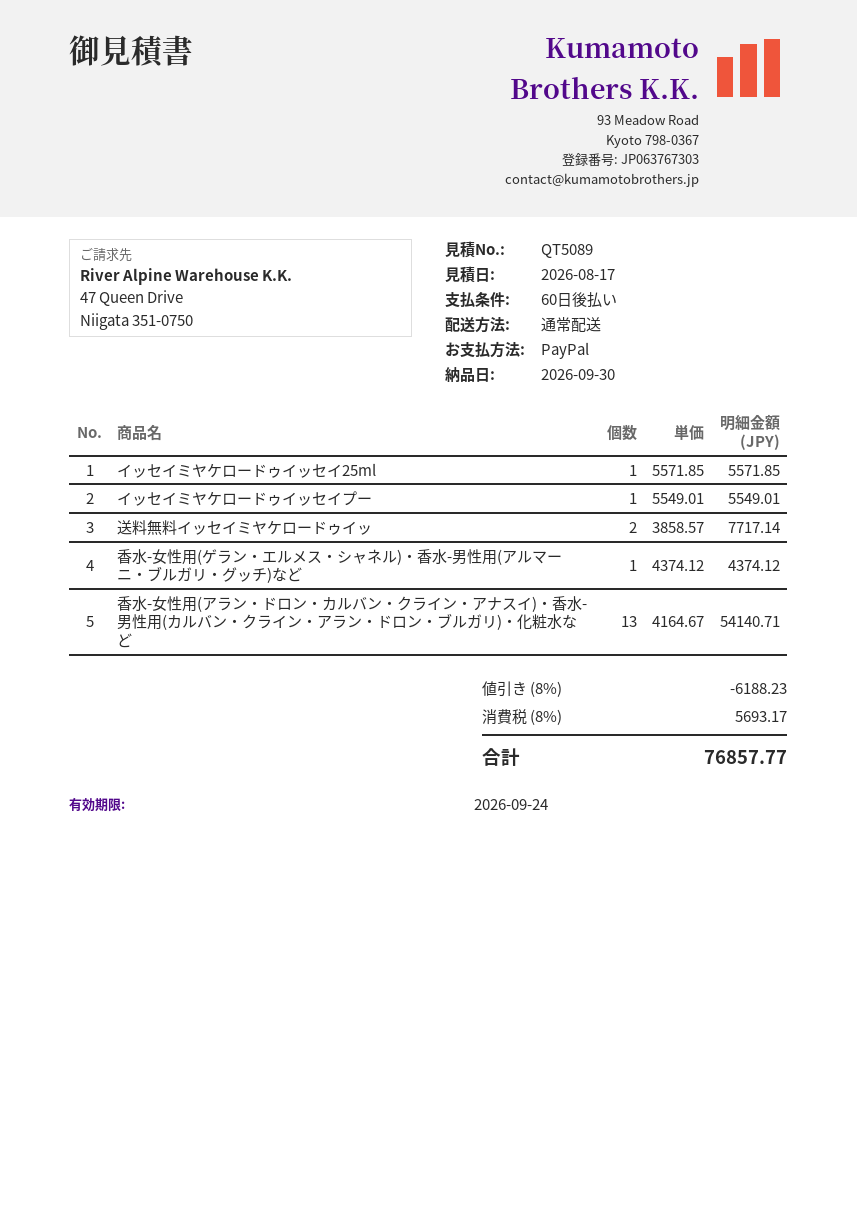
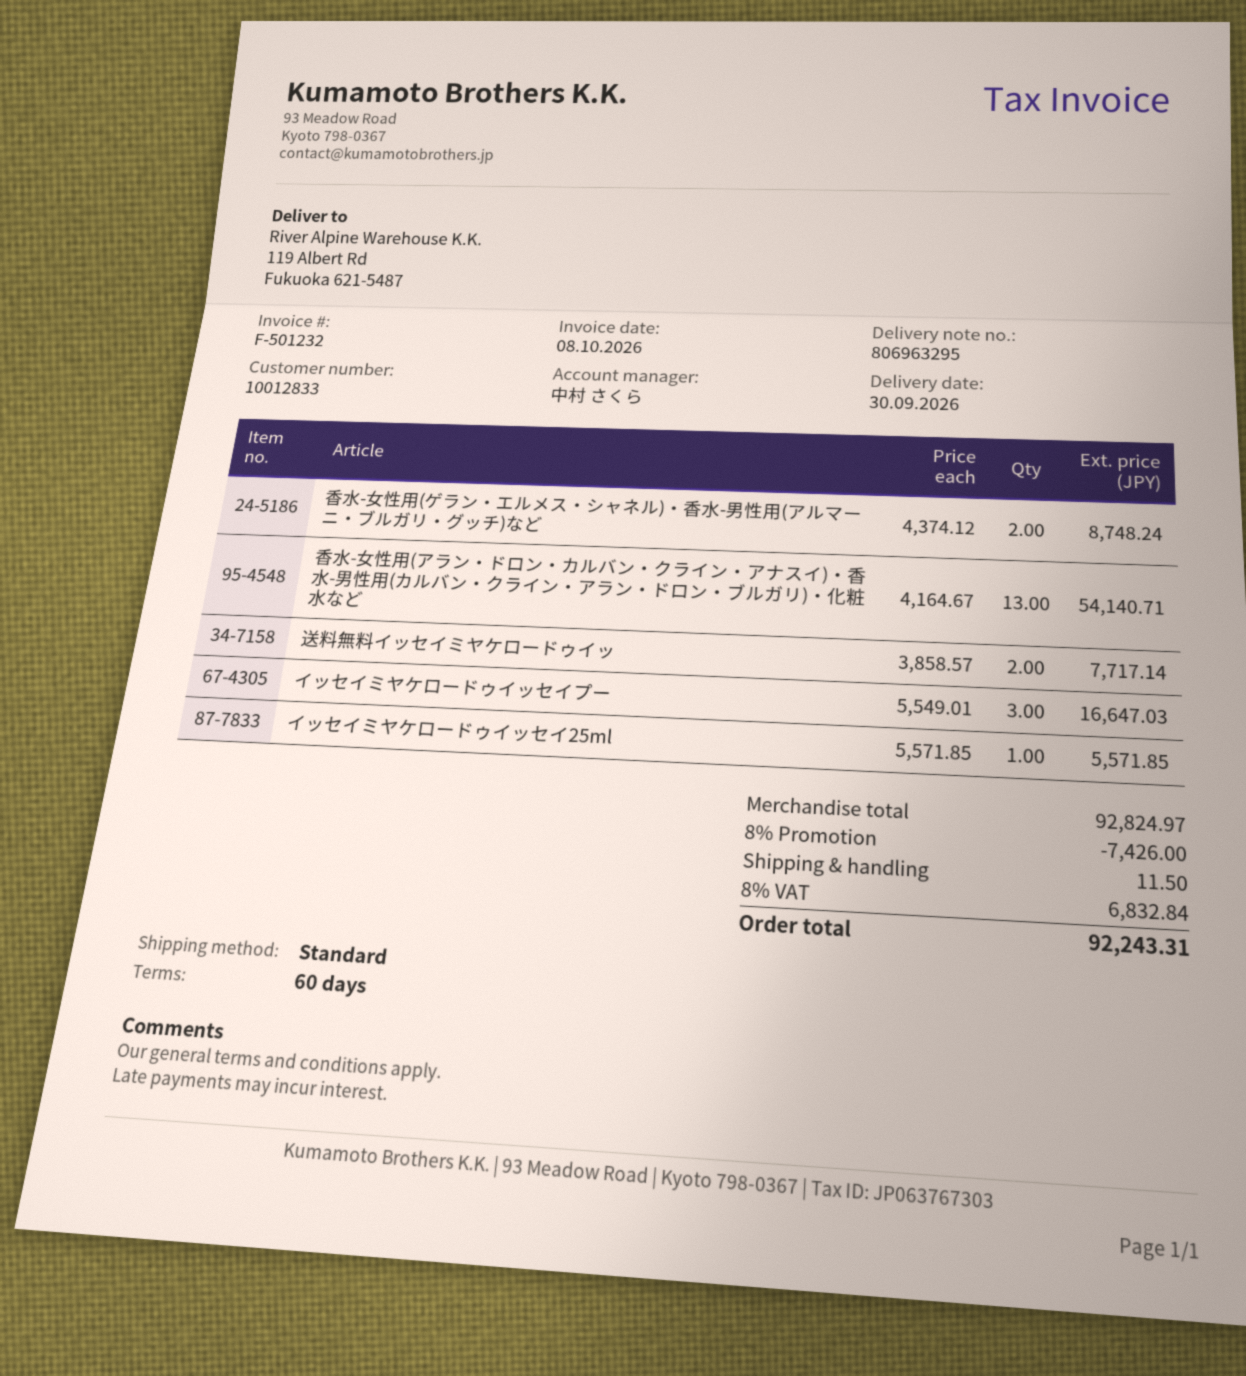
イッセイミヤケロードゥイッセイプー: 1 x 5549.01 = 5549.01 -> 3 x 5549.01 = 16647.03
香水-女性用(ゲラン・エルメス・シャネル)・香水-男性用(アルマーニ・ブルガリ・グッチ)など: 1 x 4374.12 = 4374.12 -> 2 x 4374.12 = 8748.24
discount: 8% = 6188.23 -> 8% = 7426.00
shipping: none -> 11.50
tax: 8% = 5693.17 -> 8% = 6832.84
total: 76857.77 -> 92243.31

